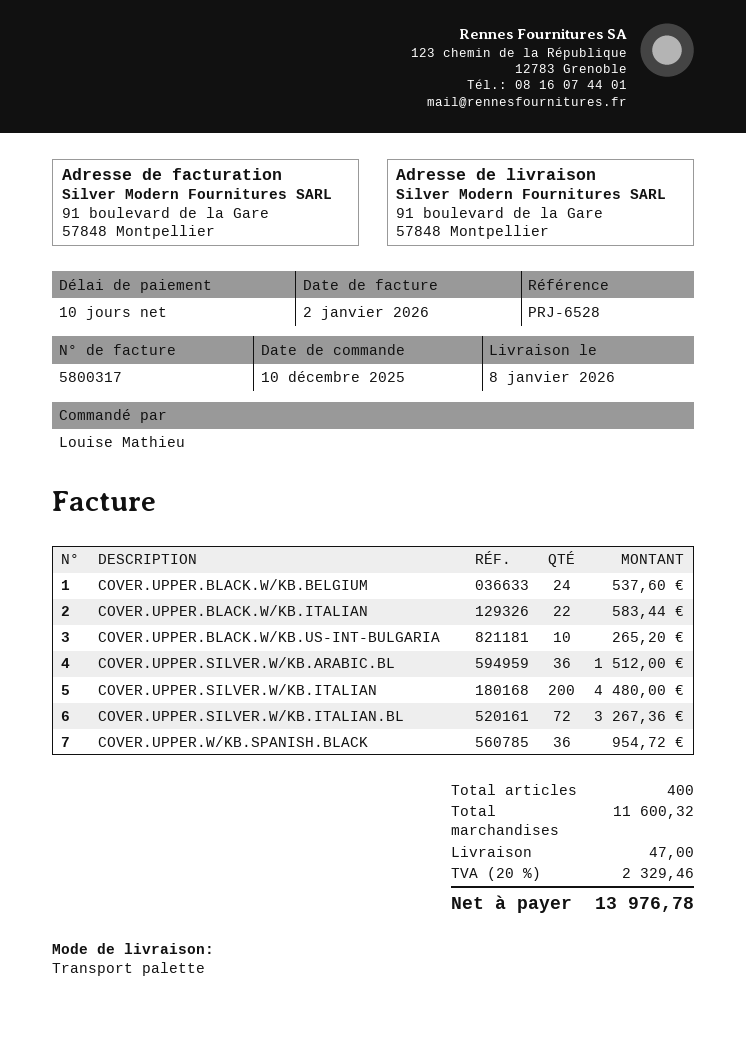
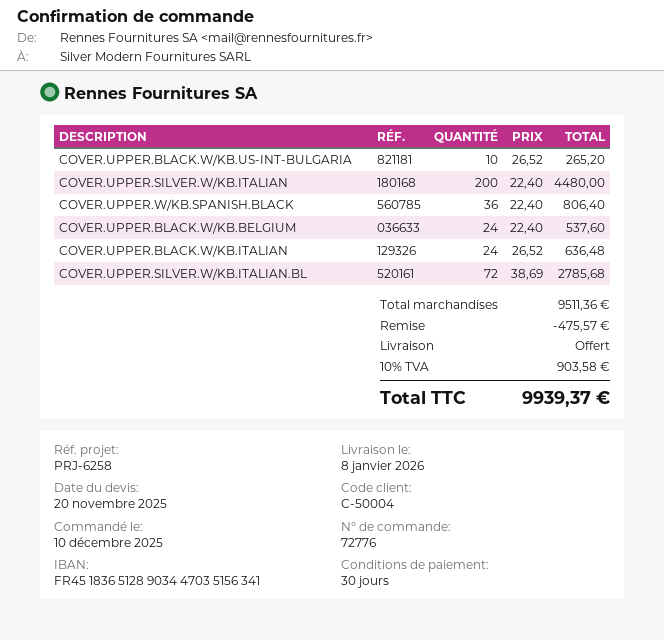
payment terms: 10 days -> 30 days
reference: PRJ-6528 -> PRJ-6258
COVER.UPPER.BLACK.W/KB.ITALIAN: 22 for 583.44 -> 24 for 636.48
COVER.UPPER.SILVER.W/KB.ARABIC.BL: 36 for 1512.00 -> none
COVER.UPPER.SILVER.W/KB.ITALIAN.BL: 72 for 3267.36 -> 72 for 2785.68
COVER.UPPER.W/KB.SPANISH.BLACK: 36 for 954.72 -> 36 for 806.40
subtotal: 11600.32 -> 9511.36
discount: none -> 475.57
shipping: 47.00 -> 0.00
tax: 20% = 2329.46 -> 10% = 903.58
total: 13976.78 -> 9939.37

